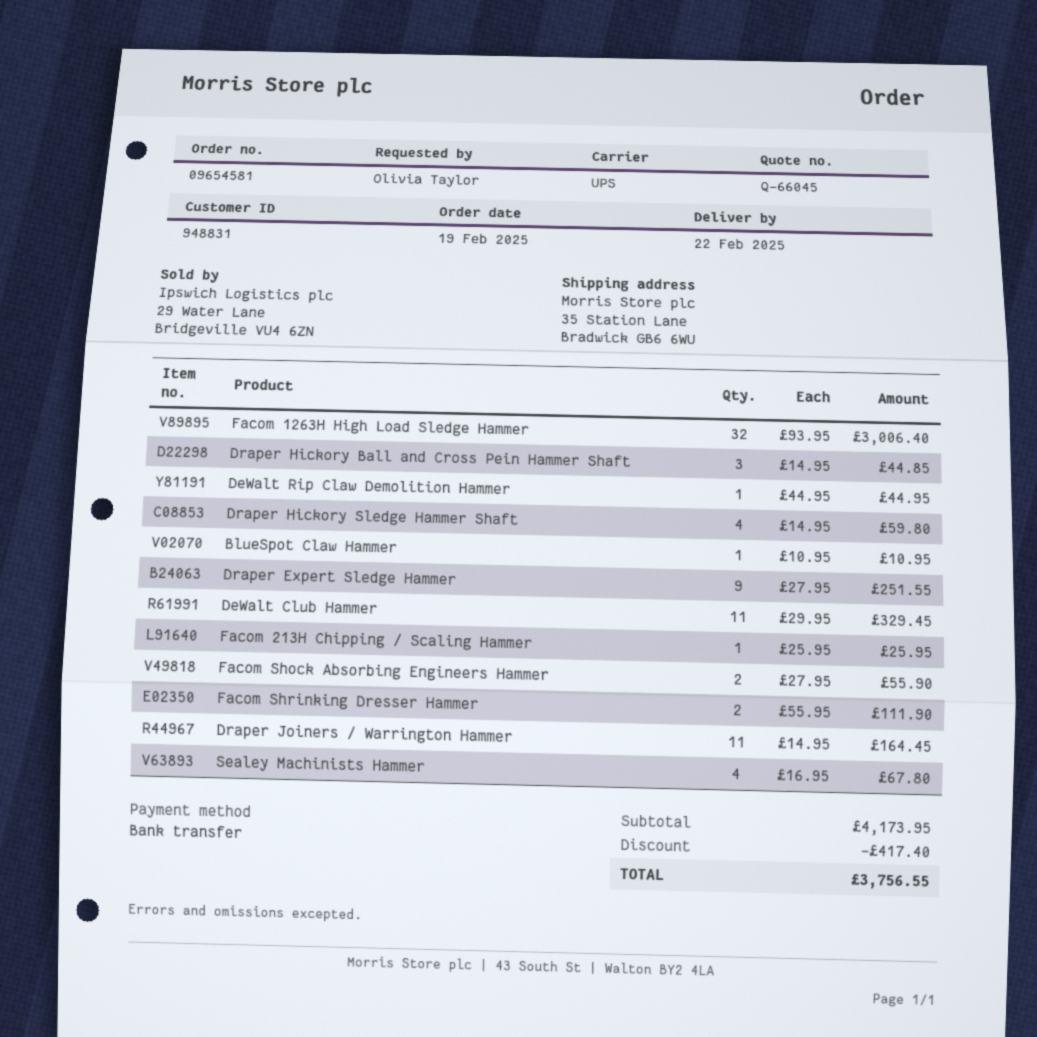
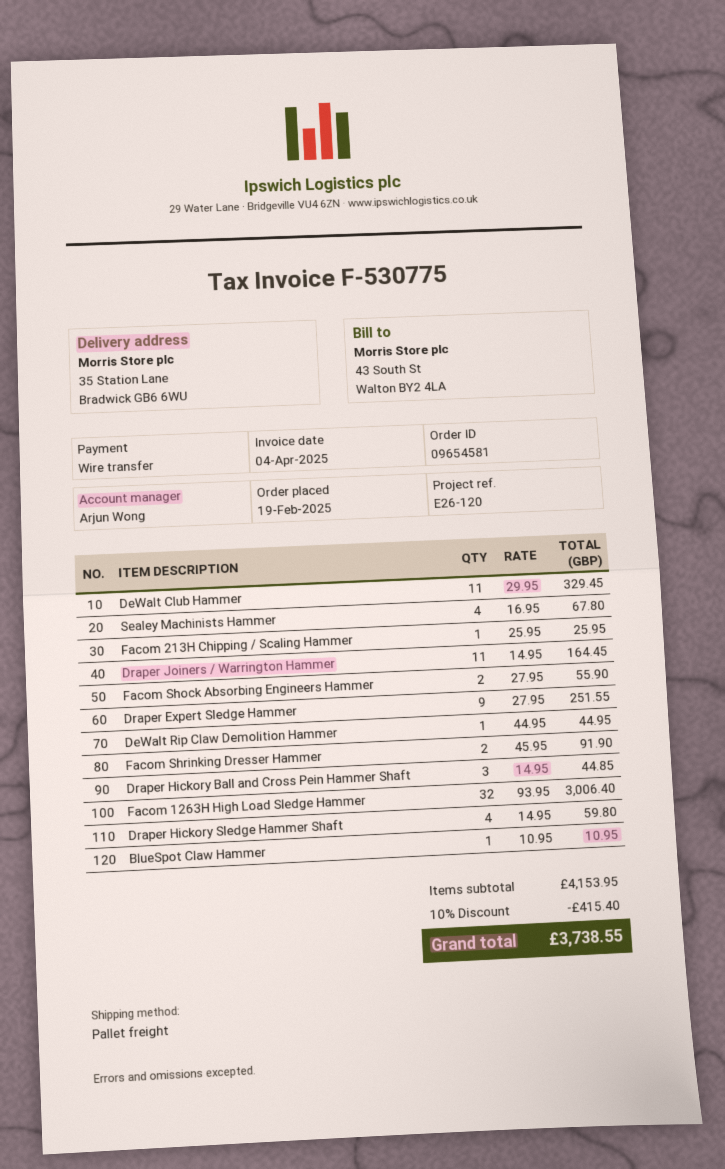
shipping method: UPS -> pallet freight
Facom Shrinking Dresser Hammer: 2 x 55.95 = 111.90 -> 2 x 45.95 = 91.90
subtotal: 4173.95 -> 4153.95
discount: 417.40 -> 415.40
total: 3756.55 -> 3738.55

